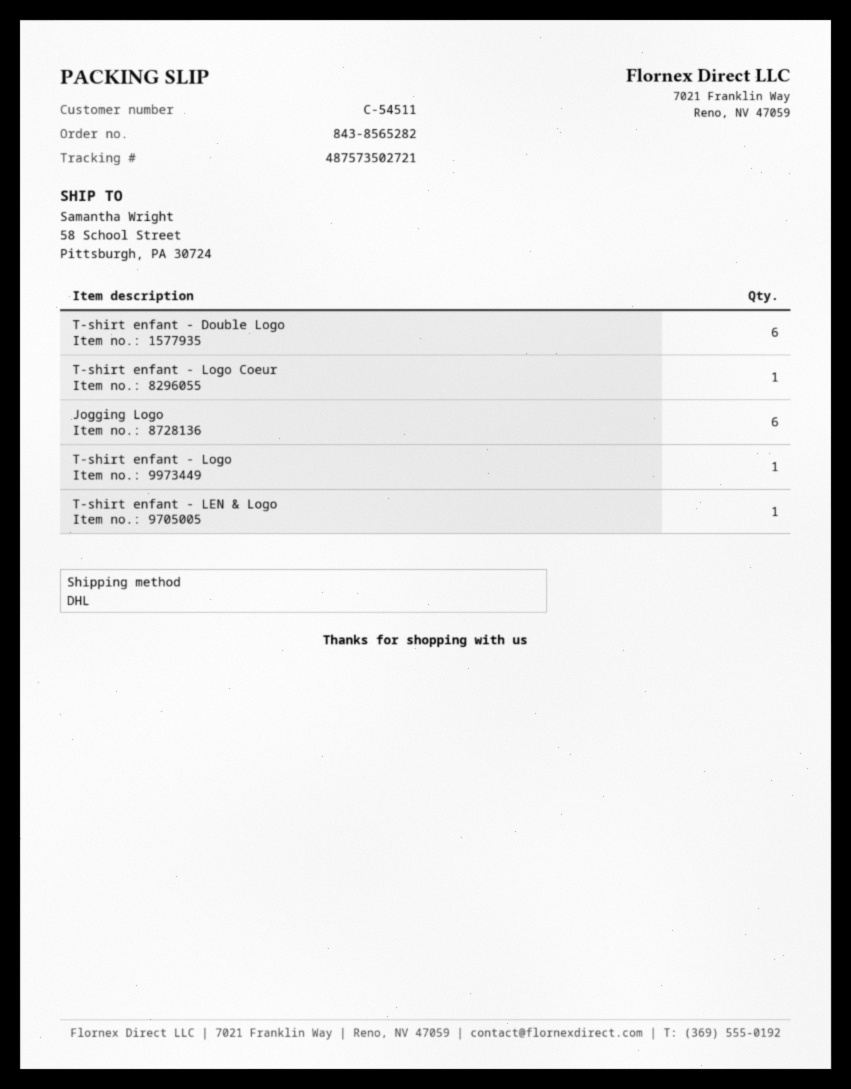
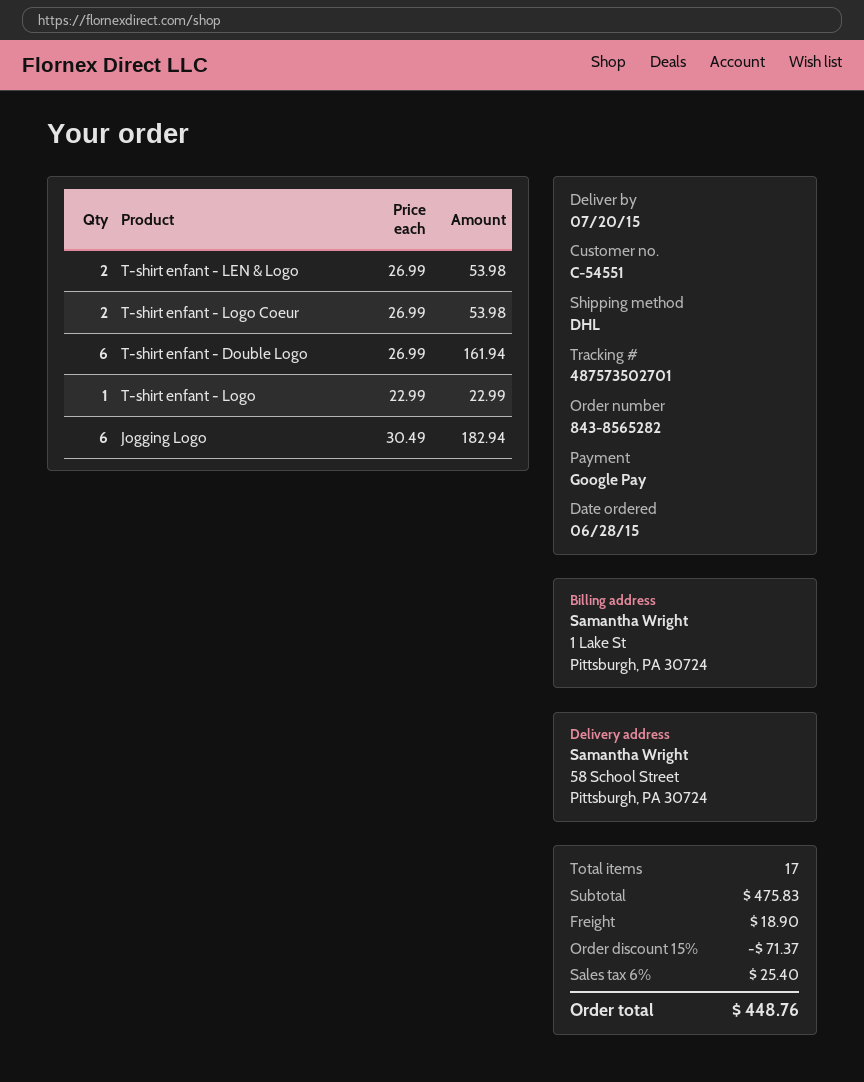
customer number: C-54511 -> C-54551
tracking number: 487573502721 -> 487573502701
T-shirt enfant - Logo Coeur: 1 -> 2
T-shirt enfant - LEN & Logo: 1 -> 2

